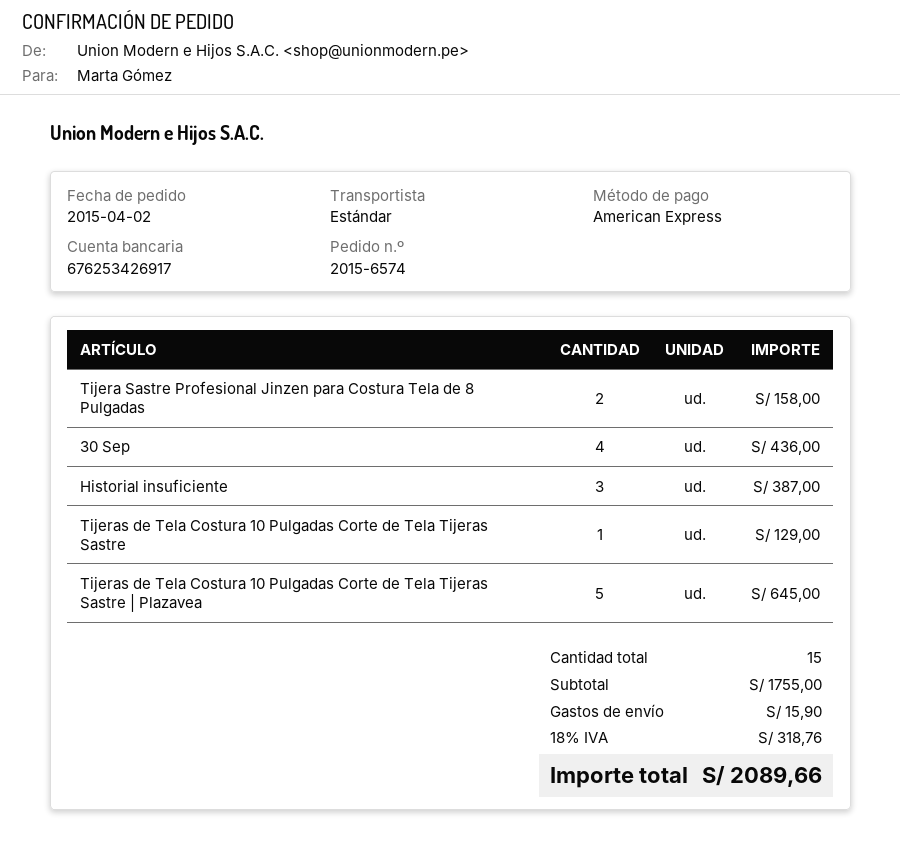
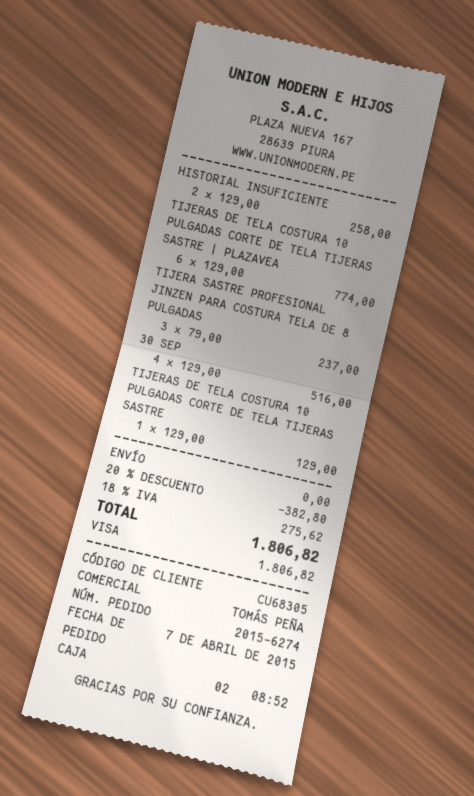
order number: 2015-6574 -> 2015-6274
order date: 2015-04-02 -> 2015-04-07
payment method: American Express -> Visa
Tijera Sastre Profesional Jinzen para Costura Tela de 8 Pulgadas: 2 for 158.00 -> 3 for 237.00
30 Sep: 4 for 436.00 -> 4 for 516.00
Historial insuficiente: 3 for 387.00 -> 2 for 258.00
Tijeras de Tela Costura 10 Pulgadas Corte de Tela Tijeras Sastre | Plazavea: 5 for 645.00 -> 6 for 774.00
discount: none -> 20% = 382.80
shipping: 15.90 -> 0.00
tax: 18% = 318.76 -> 18% = 275.62
total: 2089.66 -> 1806.82

